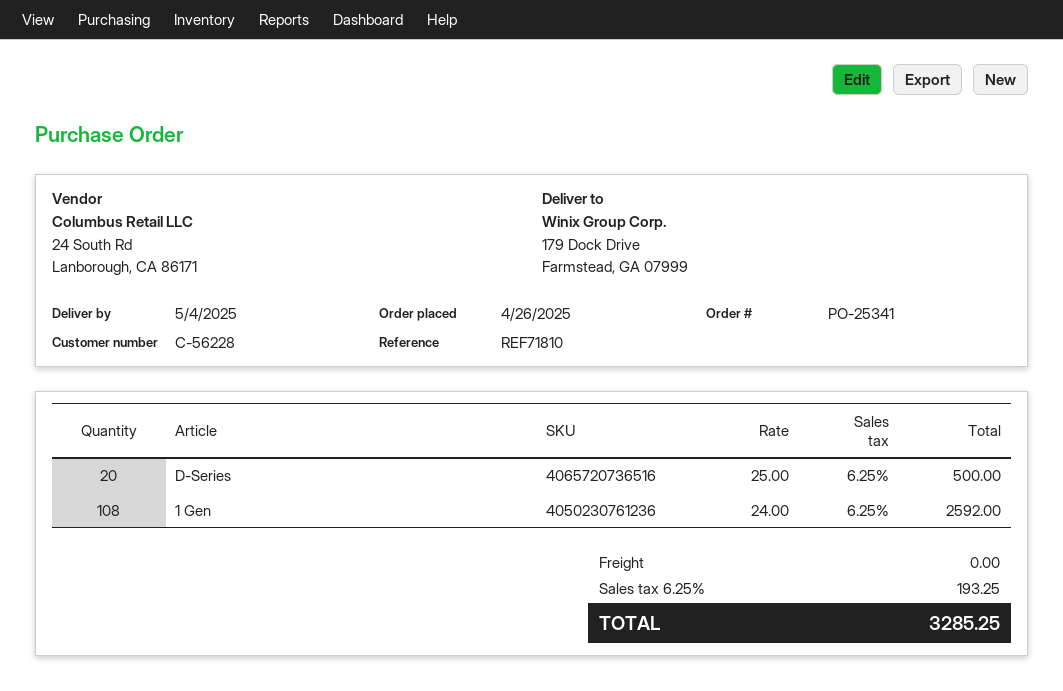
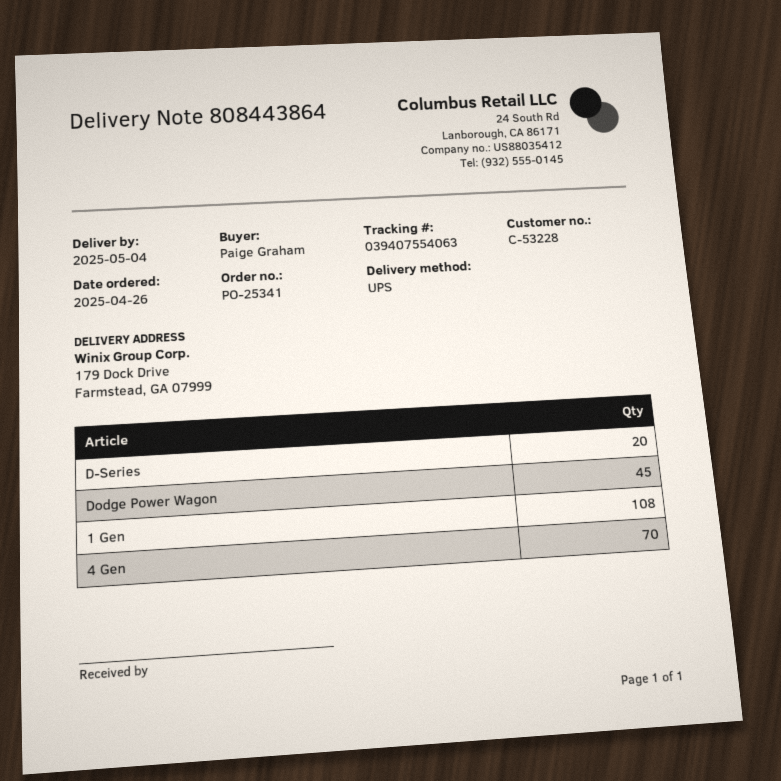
customer number: C-56228 -> C-53228
Dodge Power Wagon: none -> 45
4 Gen: none -> 70

